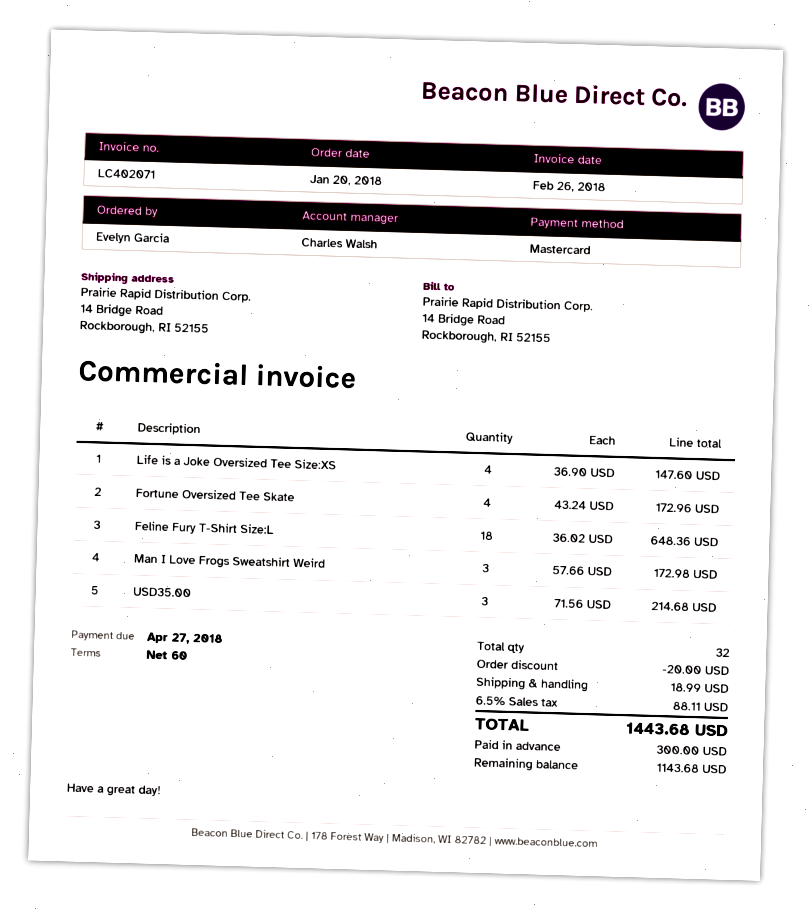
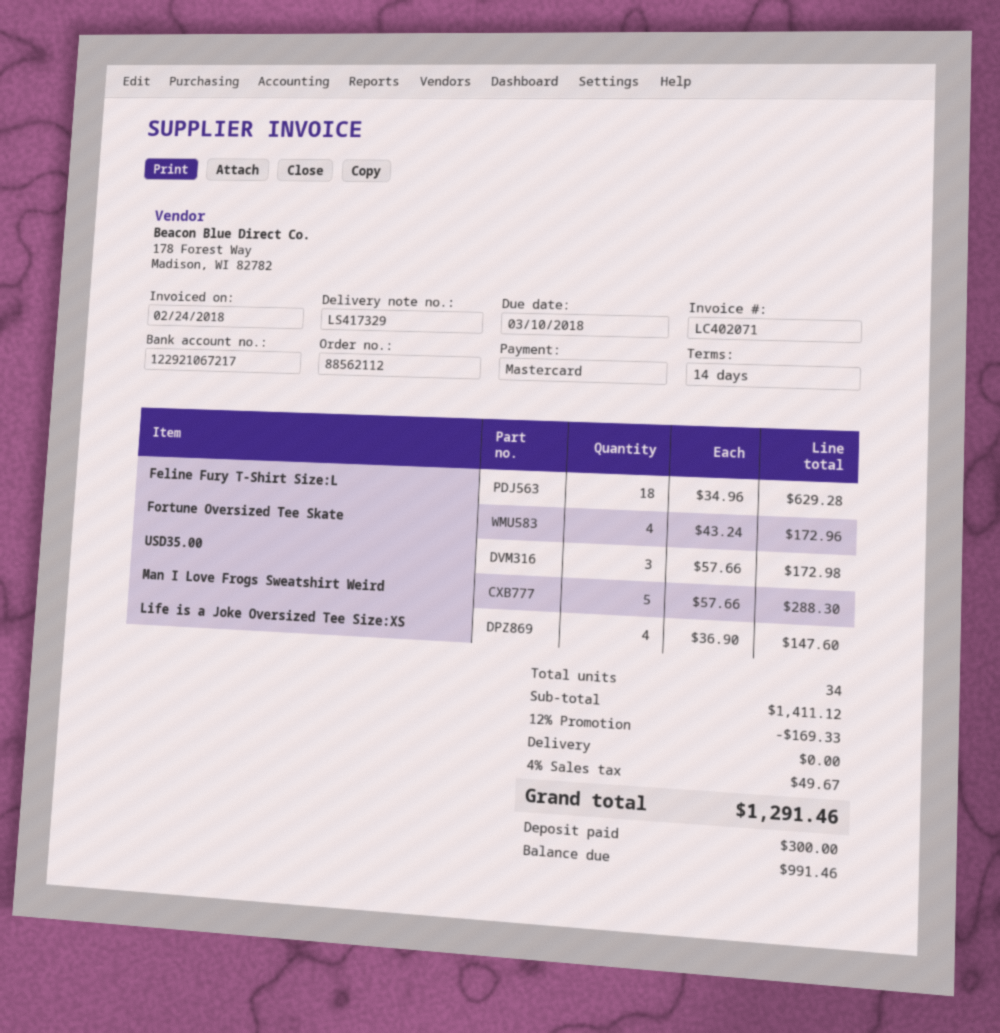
invoice date: 2018-02-26 -> 2018-02-24
payment terms: 60 days -> 14 days
due date: 2018-04-27 -> 2018-03-10
Feline Fury T-Shirt Size:L: 18 x 36.02 = 648.36 -> 18 x 34.96 = 629.28
Man I Love Frogs Sweatshirt Weird: 3 x 57.66 = 172.98 -> 5 x 57.66 = 288.30
USD35.00: 3 x 71.56 = 214.68 -> 3 x 57.66 = 172.98
total quantity: 32 -> 34
discount: 20.00 -> 169.33
shipping: 18.99 -> 0.00
tax: 6.5% = 88.11 -> 4% = 49.67
total: 1443.68 -> 1291.46
balance: 1143.68 -> 991.46

